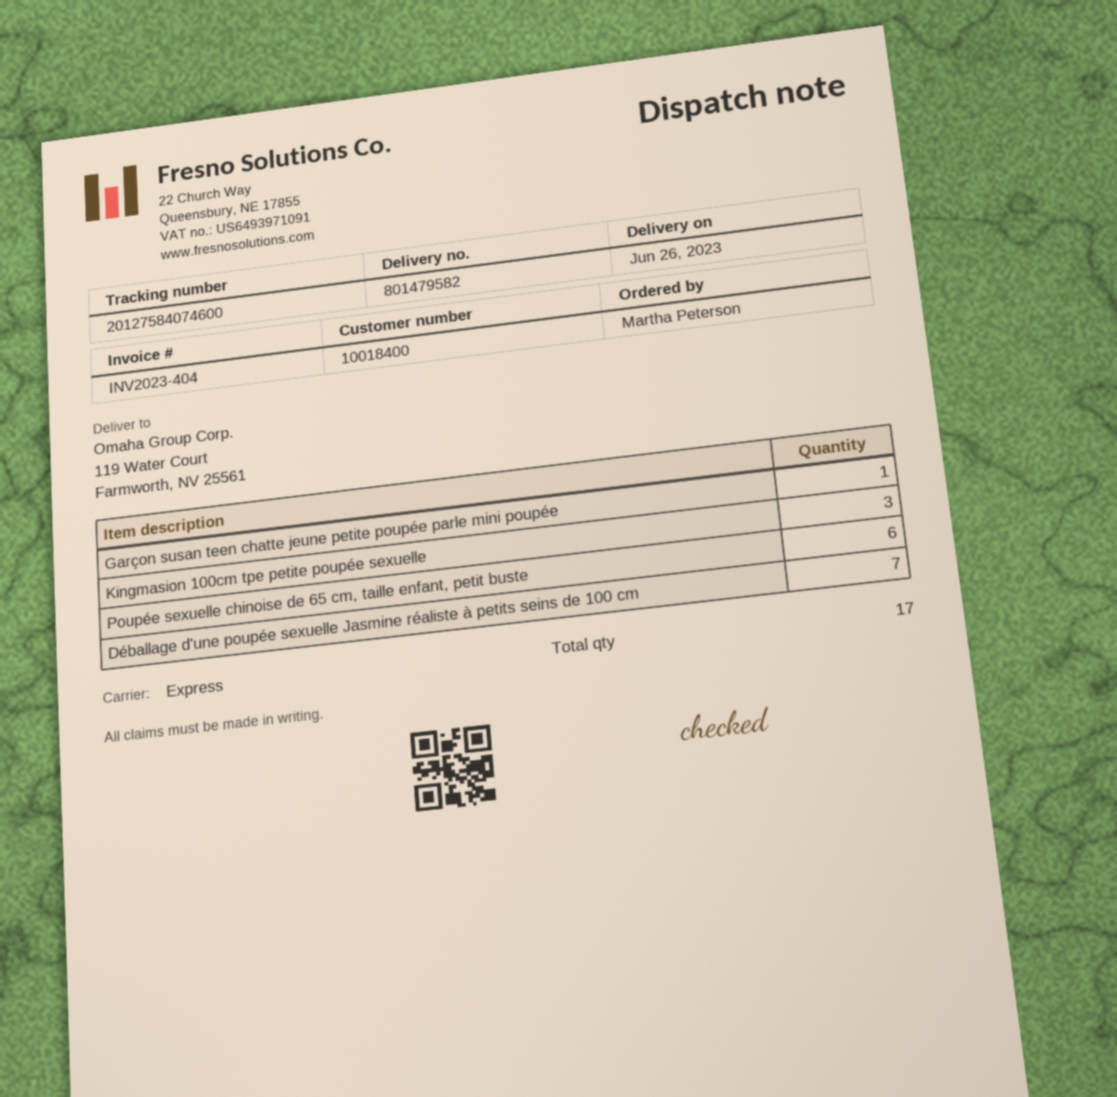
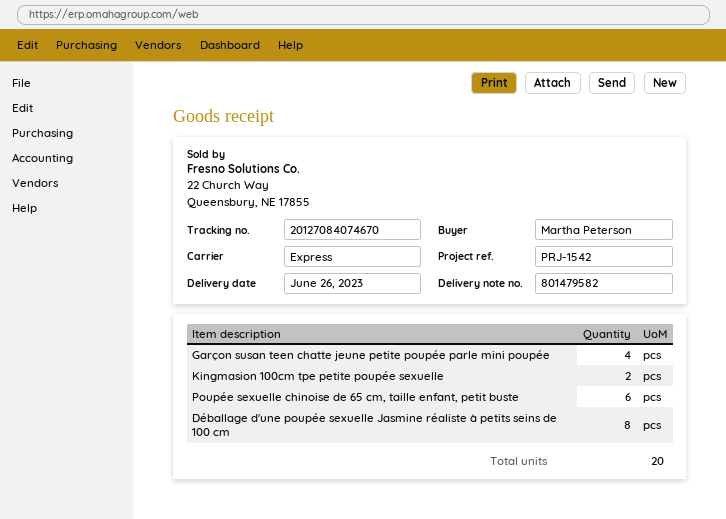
tracking number: 20127584074600 -> 20127084074670
Garçon susan teen chatte jeune petite poupée parle mini poupée: 1 -> 4
Kingmasion 100cm tpe petite poupée sexuelle: 3 -> 2
Déballage d'une poupée sexuelle Jasmine réaliste à petits seins de 100 cm: 7 -> 8
total quantity: 17 -> 20

